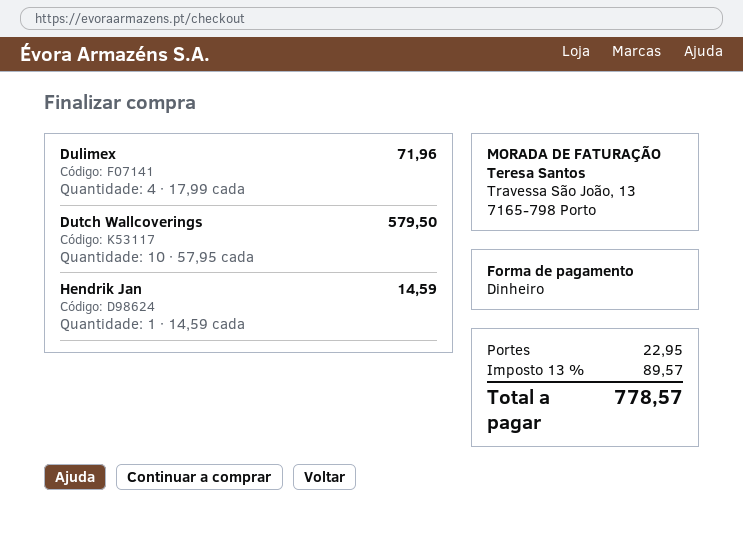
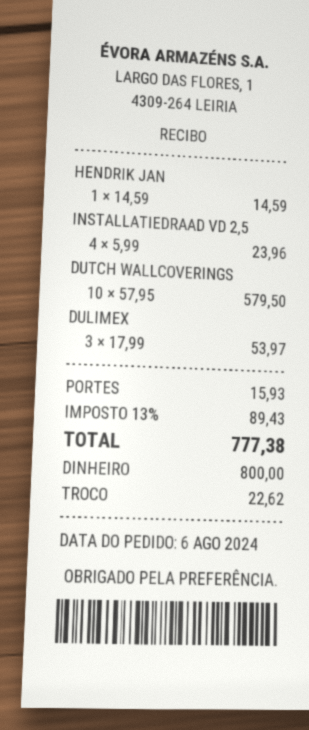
Dulimex: 4 x 17.99 = 71.96 -> 3 x 17.99 = 53.97
INSTALLATIEDRAAD VD 2,5: none -> 4 x 5.99 = 23.96
shipping: 22.95 -> 15.93
tax: 13% = 89.57 -> 13% = 89.43
total: 778.57 -> 777.38

